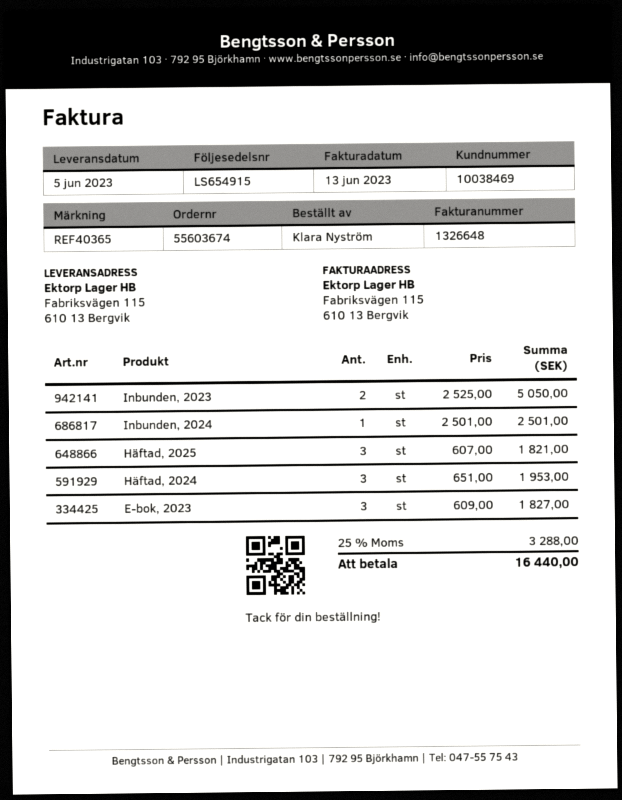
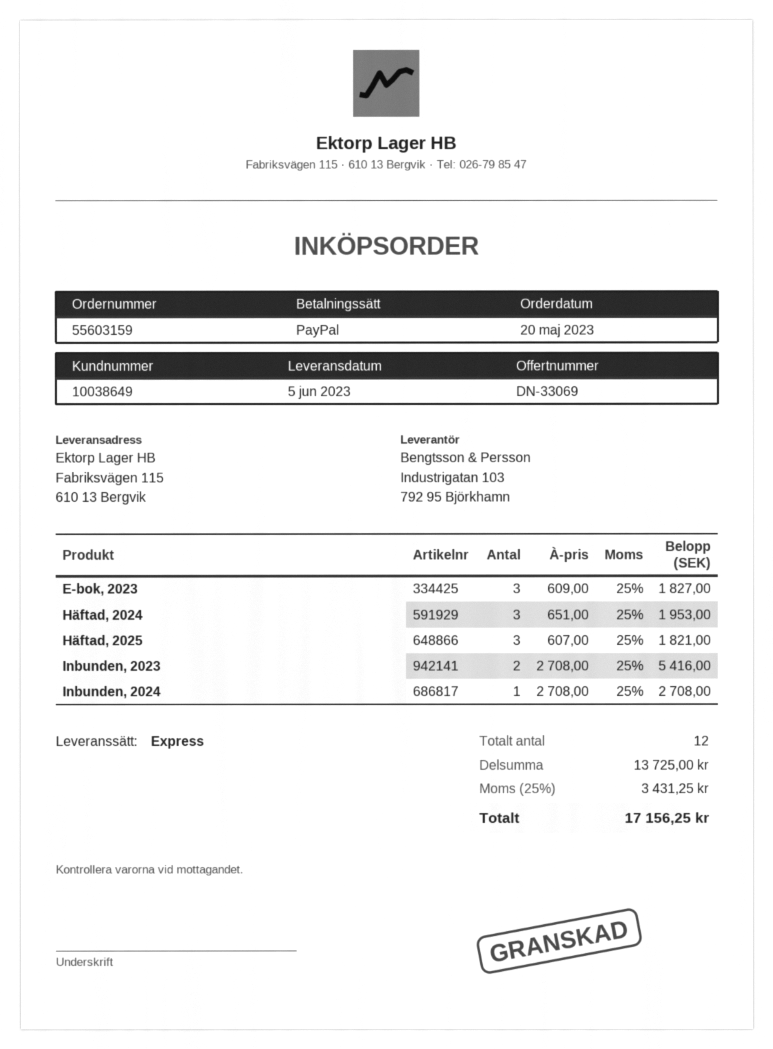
order number: 55603674 -> 55603159
customer number: 10038469 -> 10038649
Inbunden, 2023: 2 x 2525.00 = 5050.00 -> 2 x 2708.00 = 5416.00
Inbunden, 2024: 1 x 2501.00 = 2501.00 -> 1 x 2708.00 = 2708.00
tax: 25% = 3288.00 -> 25% = 3431.25
total: 16440.00 -> 17156.25

